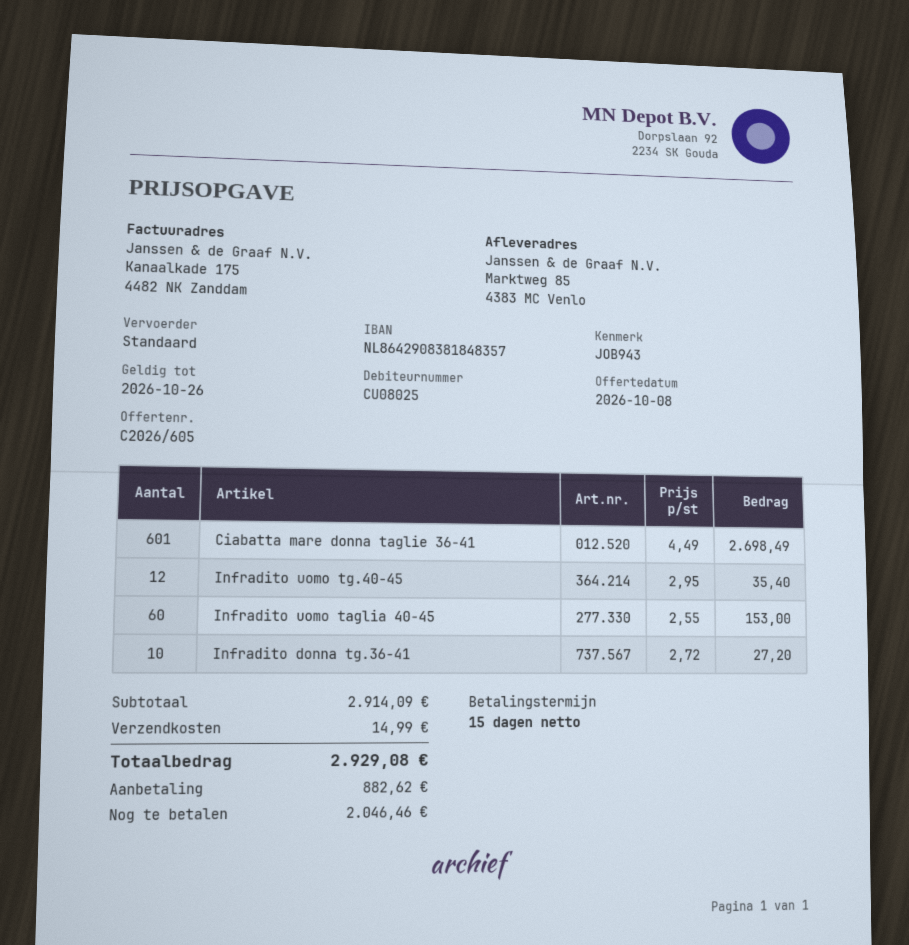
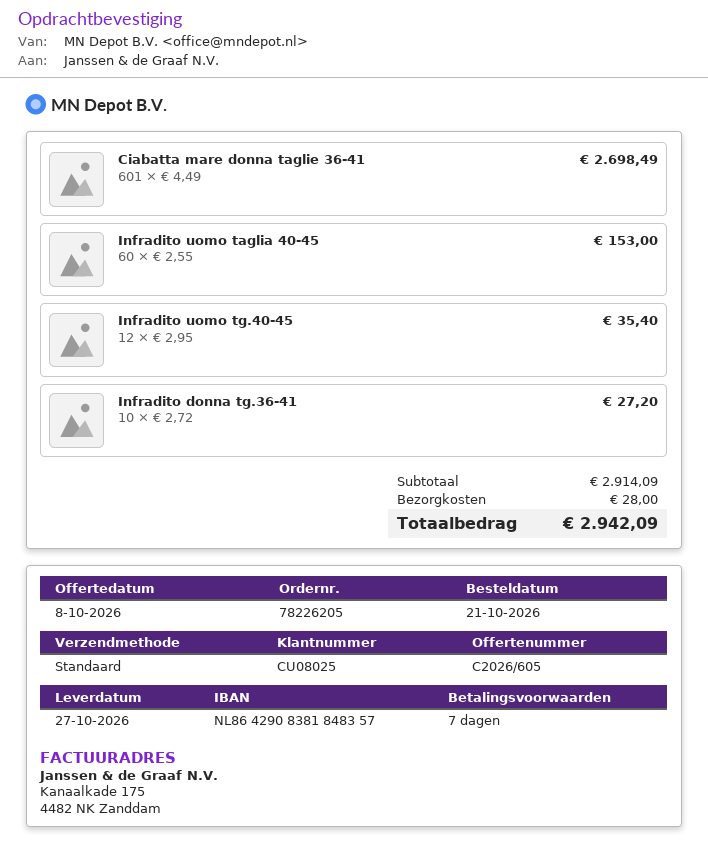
payment terms: 15 days -> 7 days
shipping: 14.99 -> 28.00
total: 2929.08 -> 2942.09

